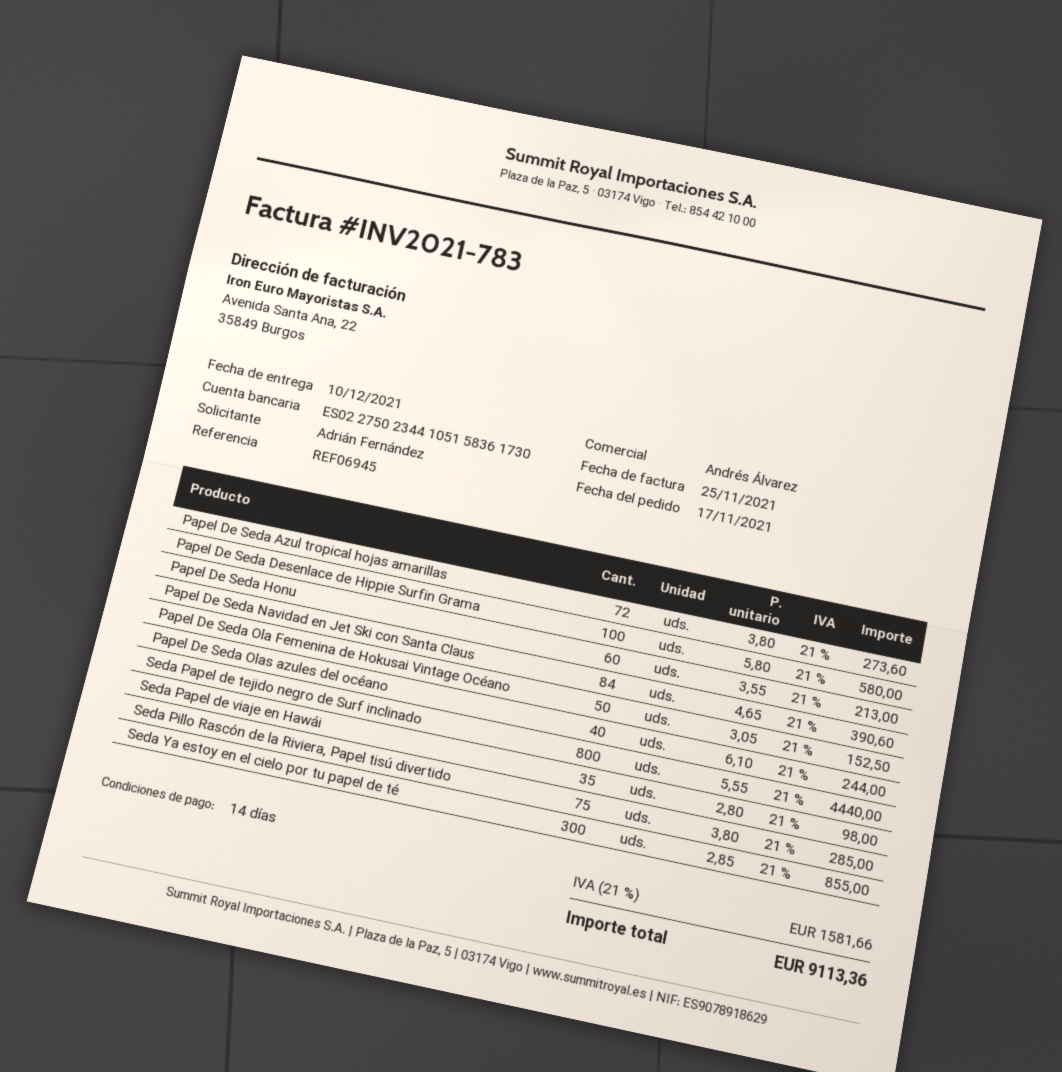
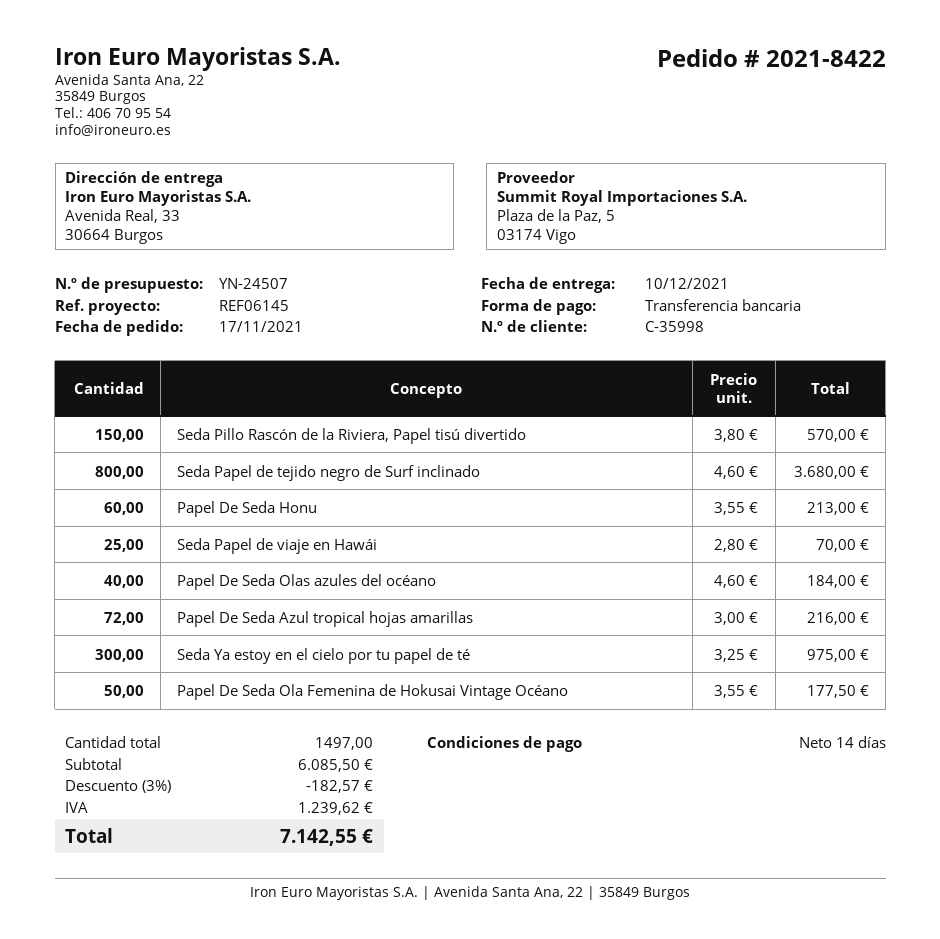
reference: REF06945 -> REF06145
Papel De Seda Azul tropical hojas amarillas: 72 x 3.80 = 273.60 -> 72 x 3.00 = 216.00
Papel De Seda Desenlace de Hippie Surfin Grama: 100 x 5.80 = 580.00 -> none
Papel De Seda Navidad en Jet Ski con Santa Claus: 84 x 4.65 = 390.60 -> none
Papel De Seda Ola Femenina de Hokusai Vintage Océano: 50 x 3.05 = 152.50 -> 50 x 3.55 = 177.50
Papel De Seda Olas azules del océano: 40 x 6.10 = 244.00 -> 40 x 4.60 = 184.00
Seda Papel de tejido negro de Surf inclinado: 800 x 5.55 = 4440.00 -> 800 x 4.60 = 3680.00
Seda Papel de viaje en Hawái: 35 x 2.80 = 98.00 -> 25 x 2.80 = 70.00
Seda Pillo Rascón de la Riviera, Papel tisú divertido: 75 x 3.80 = 285.00 -> 150 x 3.80 = 570.00
Seda Ya estoy en el cielo por tu papel de té: 300 x 2.85 = 855.00 -> 300 x 3.25 = 975.00
discount: none -> 3% = 182.57
tax: 1581.66 -> 1239.62
total: 9113.36 -> 7142.55

